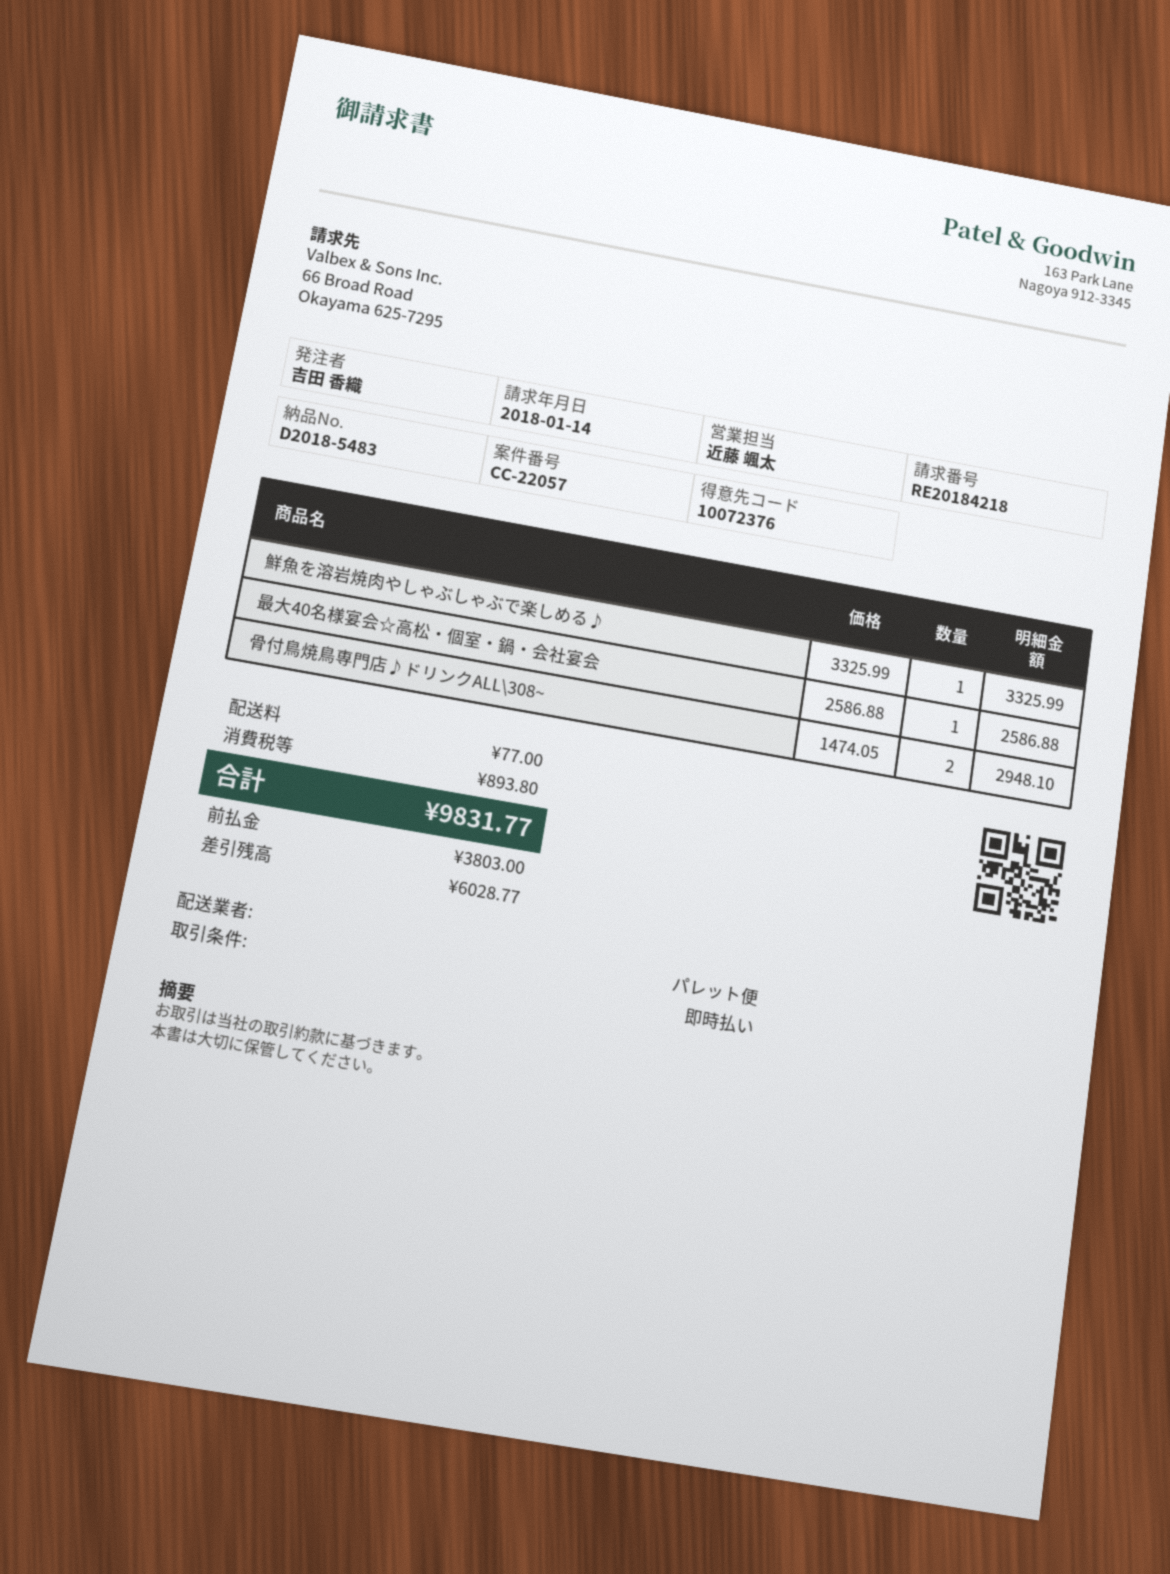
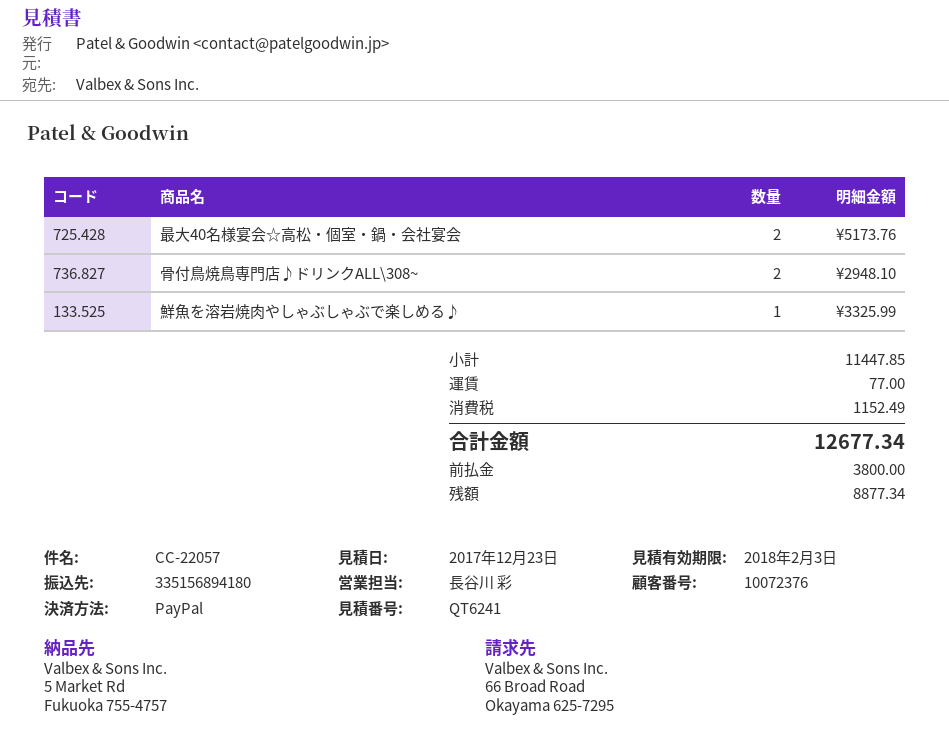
sales rep: 近藤 颯太 -> 長谷川 彩
最大40名様宴会☆高松・個室・鍋・会社宴会: 1 for 2586.88 -> 2 for 5173.76
tax: 893.80 -> 1152.49
total: 9831.77 -> 12677.34
deposit: 3803.00 -> 3800.00
balance: 6028.77 -> 8877.34

